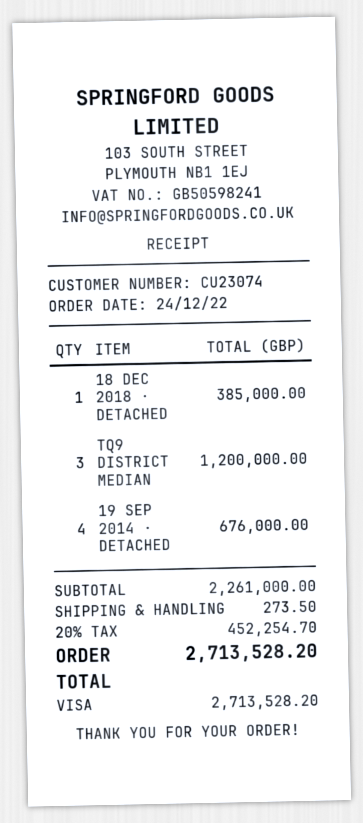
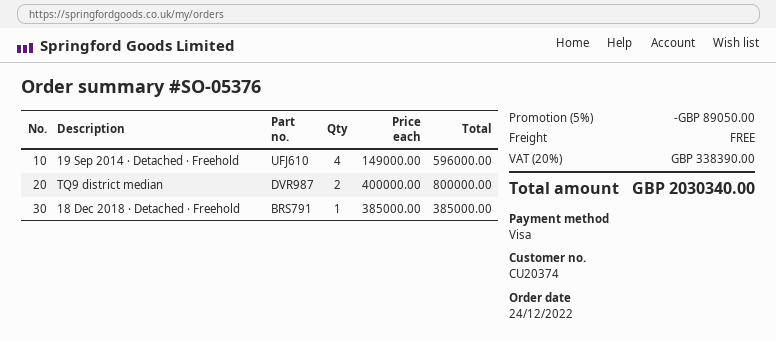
customer number: CU23074 -> CU20374
TQ9 DISTRICT MEDIAN: 3 for 1200000.00 -> 2 for 800000.00
19 SEP 2014 · DETACHED: 4 for 676000.00 -> 4 for 596000.00
discount: none -> 5% = 89050.00
shipping: 273.50 -> 0.00
tax: 20% = 452254.70 -> 20% = 338390.00
total: 2713528.20 -> 2030340.00

